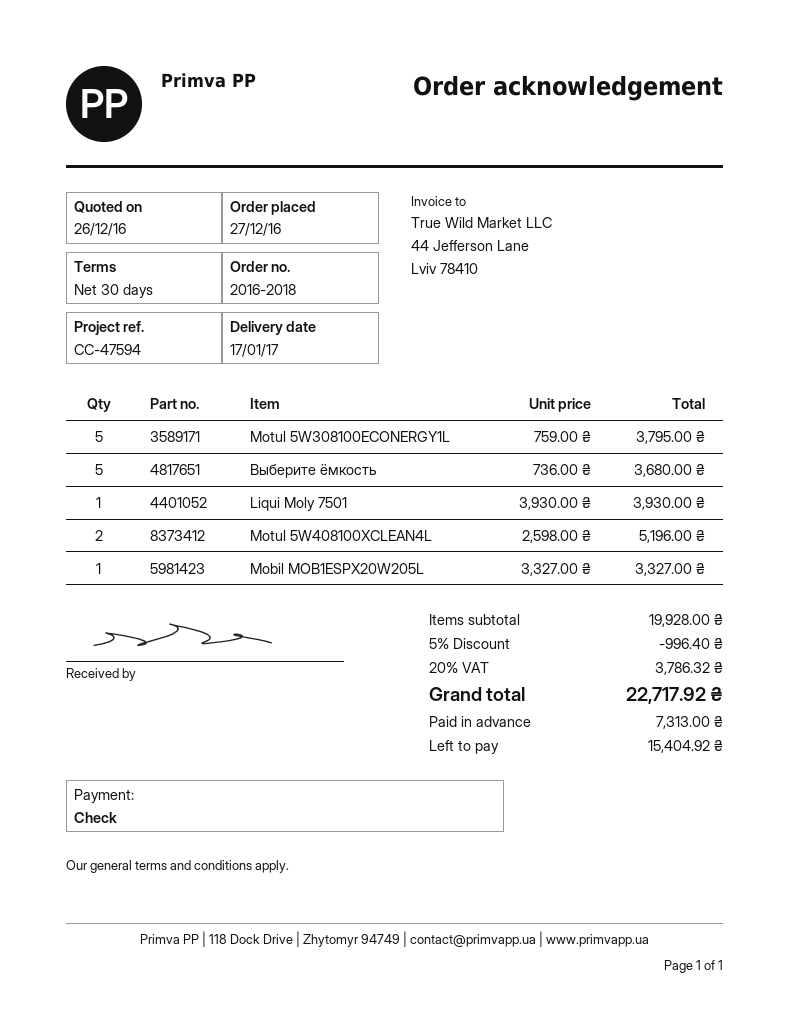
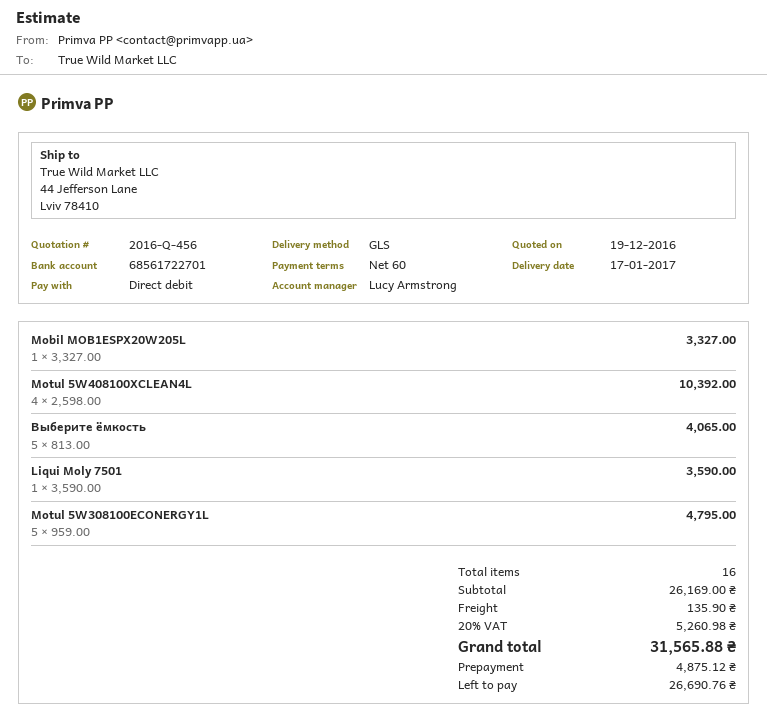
quote date: 2016-12-26 -> 2016-12-19
payment terms: 30 days -> 60 days
payment method: cheque -> direct debit
Motul 5W308100ECONERGY1L: 5 x 759.00 = 3795.00 -> 5 x 959.00 = 4795.00
Выберите ёмкость: 5 x 736.00 = 3680.00 -> 5 x 813.00 = 4065.00
Liqui Moly 7501: 1 x 3930.00 = 3930.00 -> 1 x 3590.00 = 3590.00
Motul 5W408100XCLEAN4L: 2 x 2598.00 = 5196.00 -> 4 x 2598.00 = 10392.00
subtotal: 19928.00 -> 26169.00
discount: 5% = 996.40 -> none
shipping: none -> 135.90
tax: 20% = 3786.32 -> 20% = 5260.98
total: 22717.92 -> 31565.88
deposit: 7313.00 -> 4875.12
balance: 15404.92 -> 26690.76

